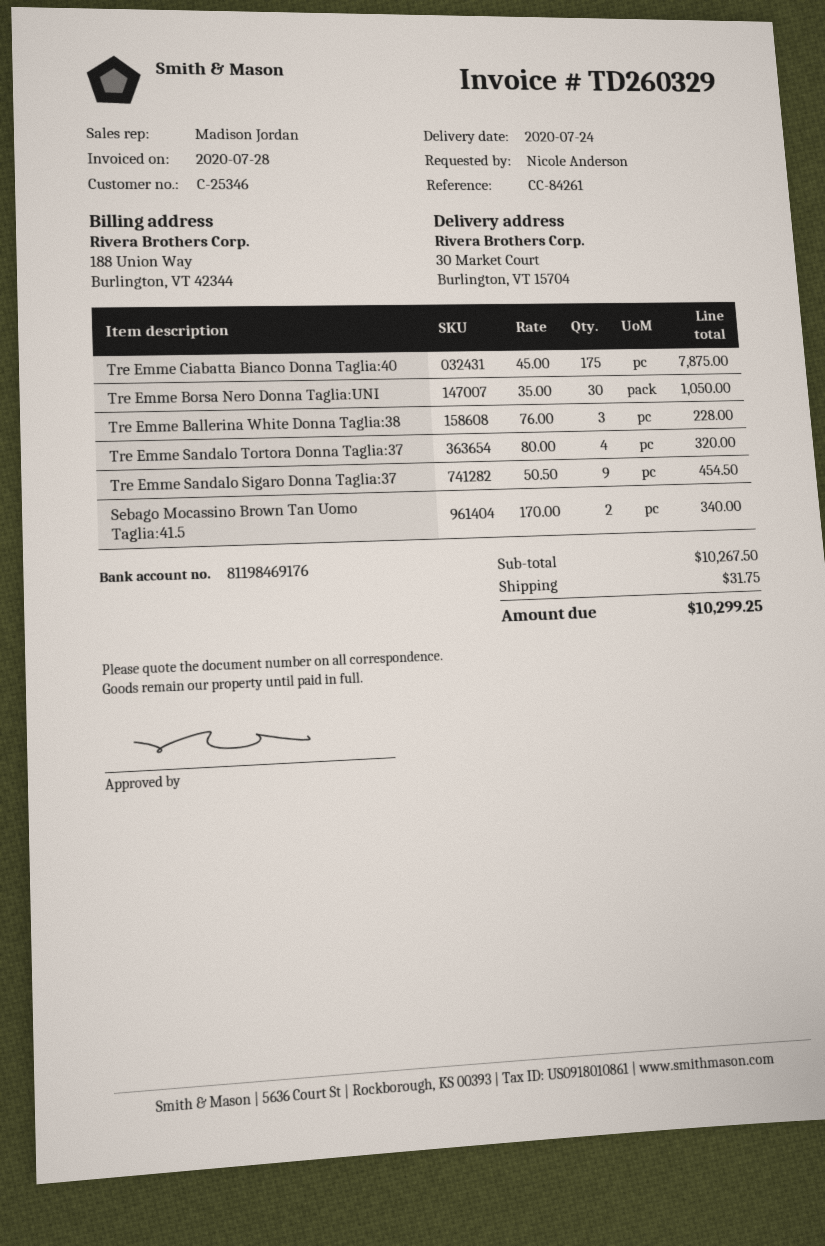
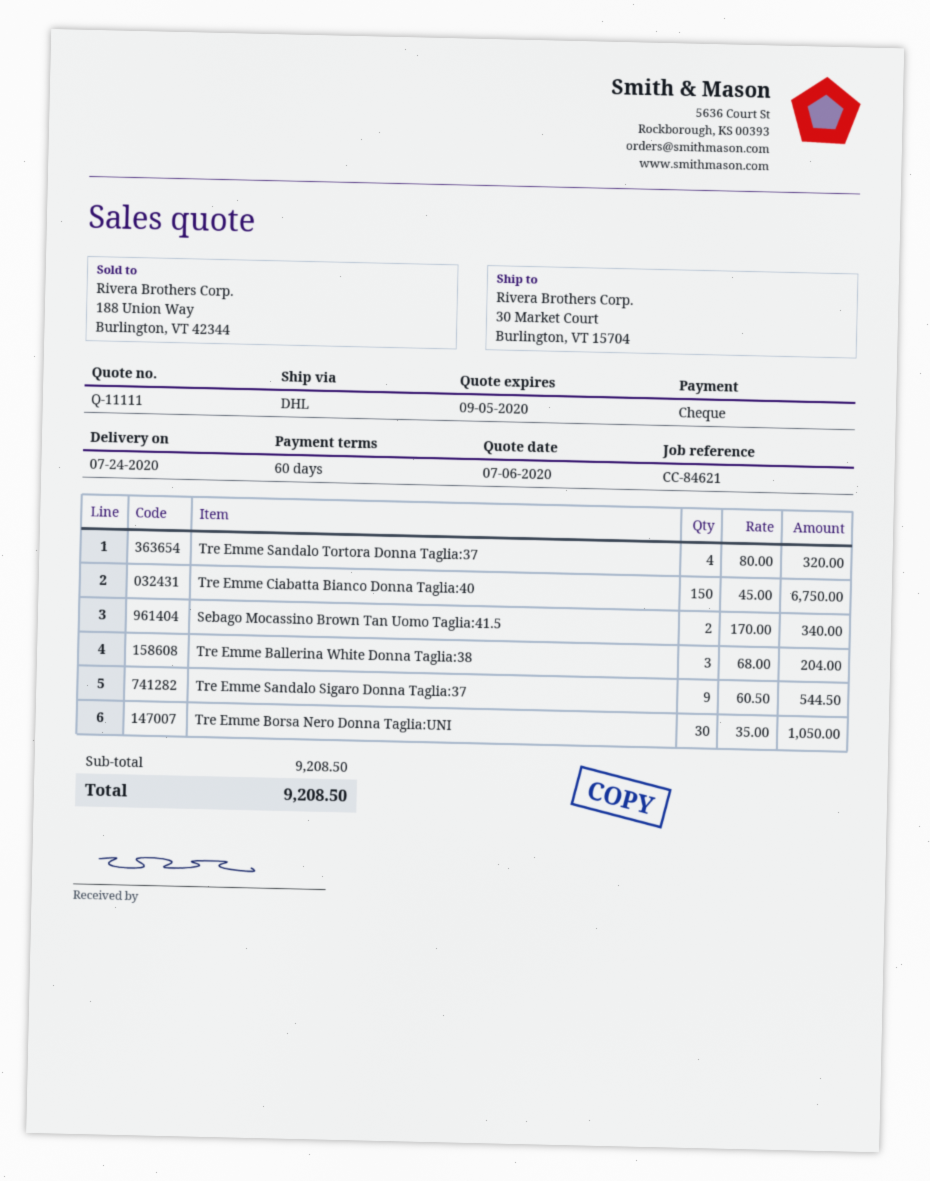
reference: CC-84261 -> CC-84621
Tre Emme Ciabatta Bianco Donna Taglia:40: 175 x 45.00 = 7875.00 -> 150 x 45.00 = 6750.00
Tre Emme Ballerina White Donna Taglia:38: 3 x 76.00 = 228.00 -> 3 x 68.00 = 204.00
Tre Emme Sandalo Sigaro Donna Taglia:37: 9 x 50.50 = 454.50 -> 9 x 60.50 = 544.50
subtotal: 10267.50 -> 9208.50
shipping: 31.75 -> none
total: 10299.25 -> 9208.50

